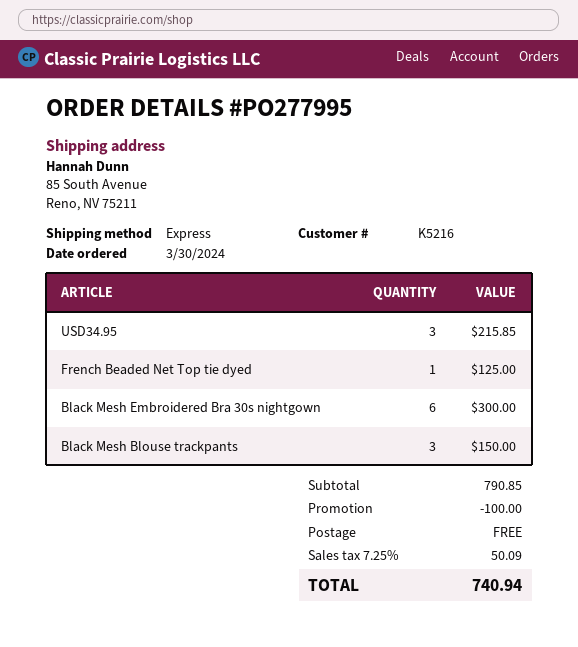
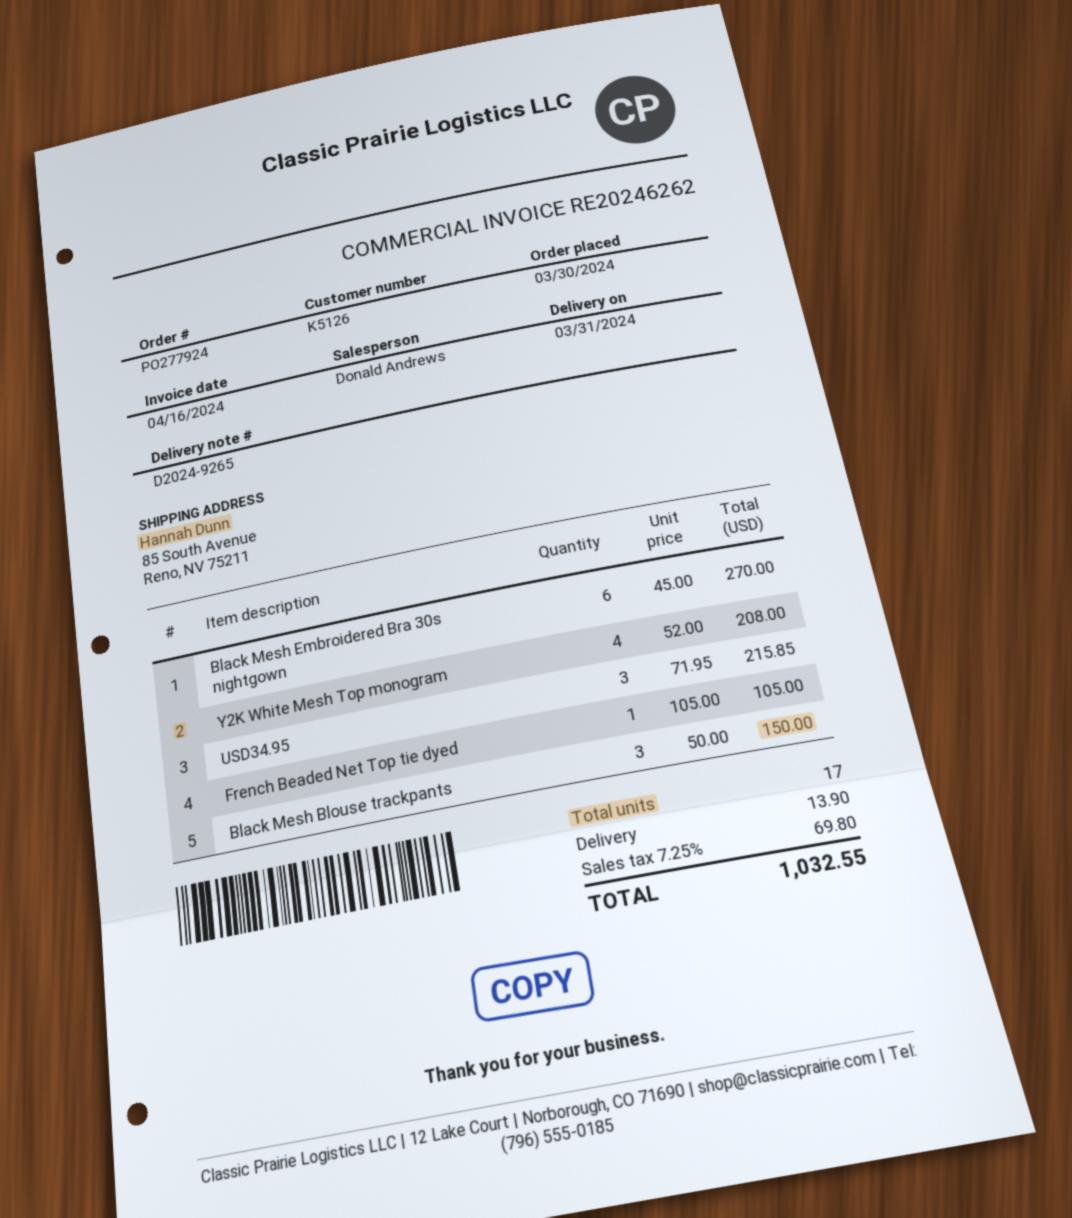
order number: PO277995 -> PO277924
customer number: K5216 -> K5126
French Beaded Net Top tie dyed: 1 for 125.00 -> 1 for 105.00
Black Mesh Embroidered Bra 30s nightgown: 6 for 300.00 -> 6 for 270.00
Y2K White Mesh Top monogram: none -> 4 for 208.00
discount: 100.00 -> none
shipping: 0.00 -> 13.90
tax: 7.25% = 50.09 -> 7.25% = 69.80
total: 740.94 -> 1032.55

